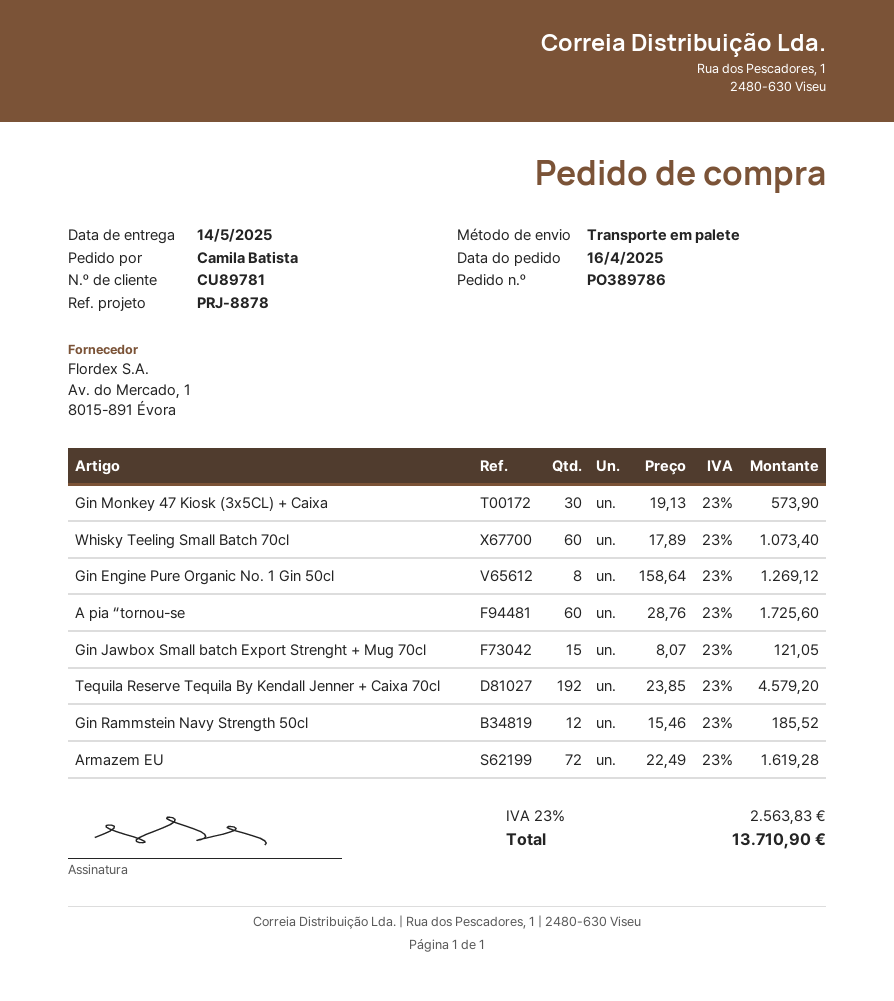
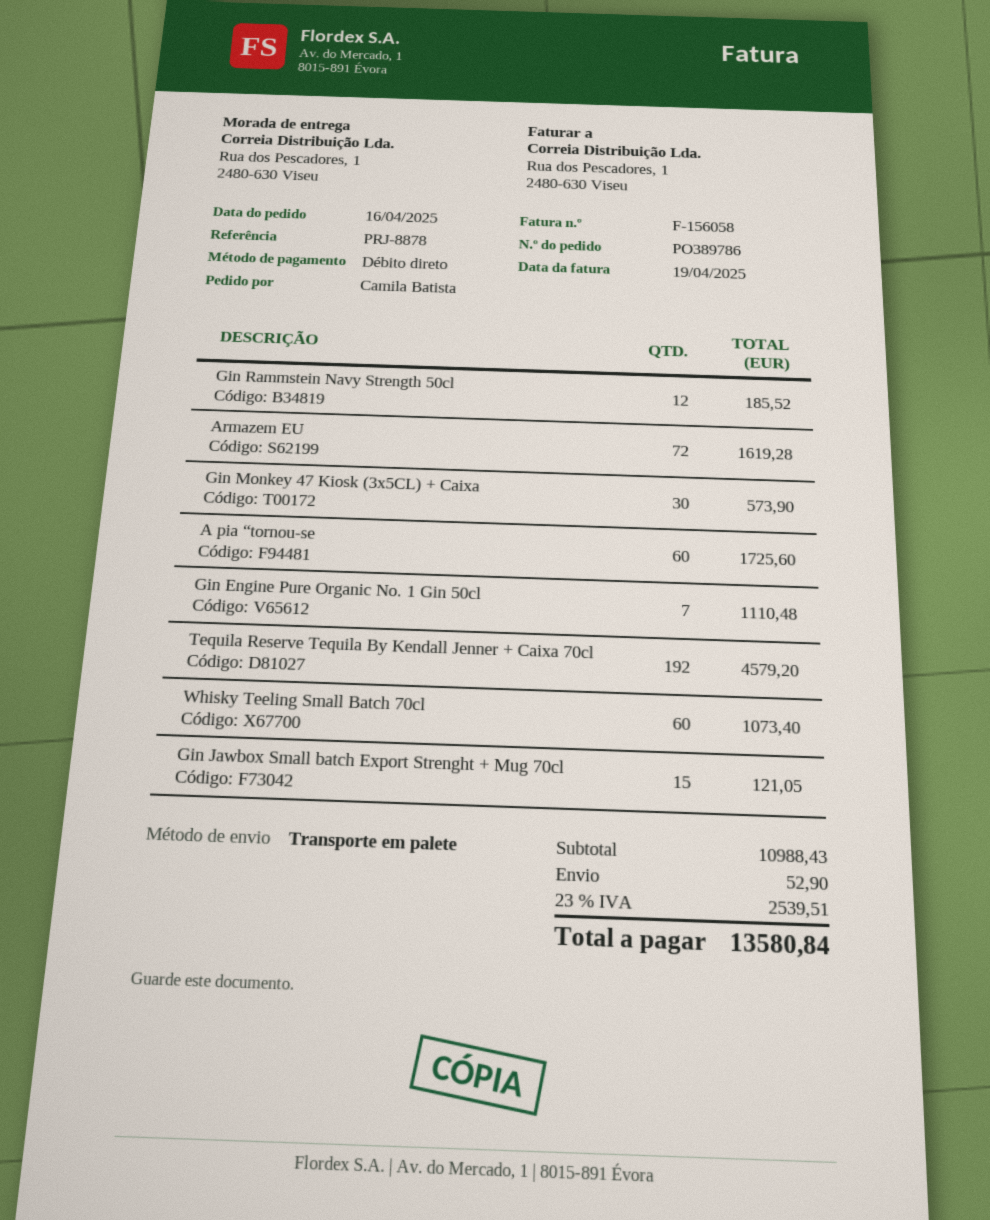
Gin Engine Pure Organic No. 1 Gin 50cl: 8 for 1269.12 -> 7 for 1110.48
shipping: none -> 52.90
tax: 23% = 2563.83 -> 23% = 2539.51
total: 13710.90 -> 13580.84

